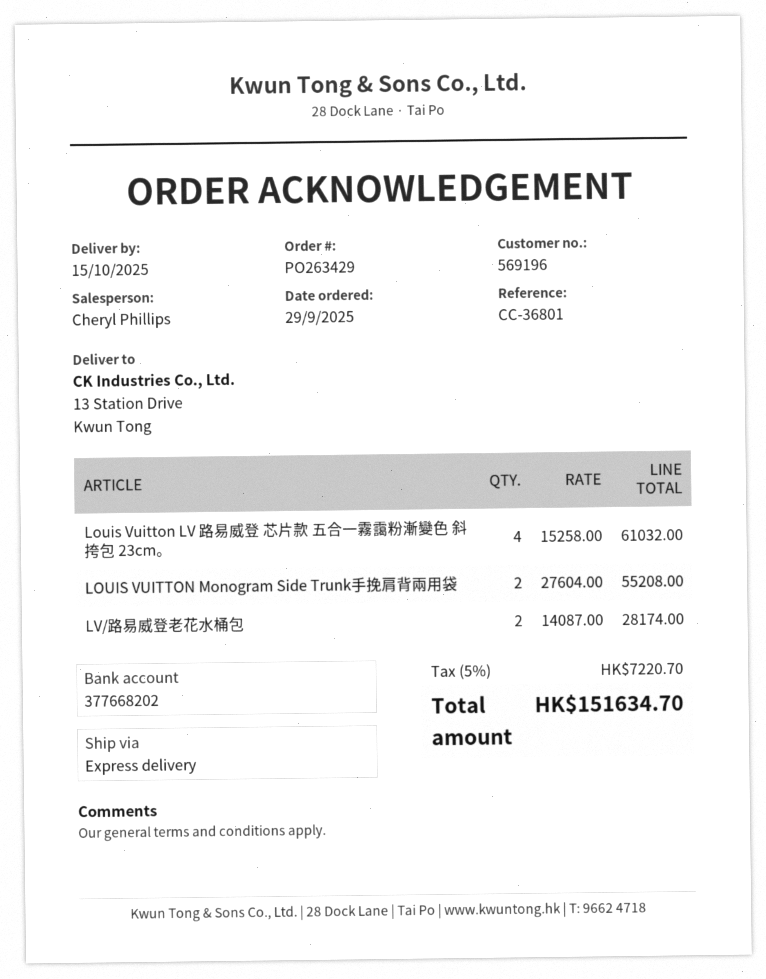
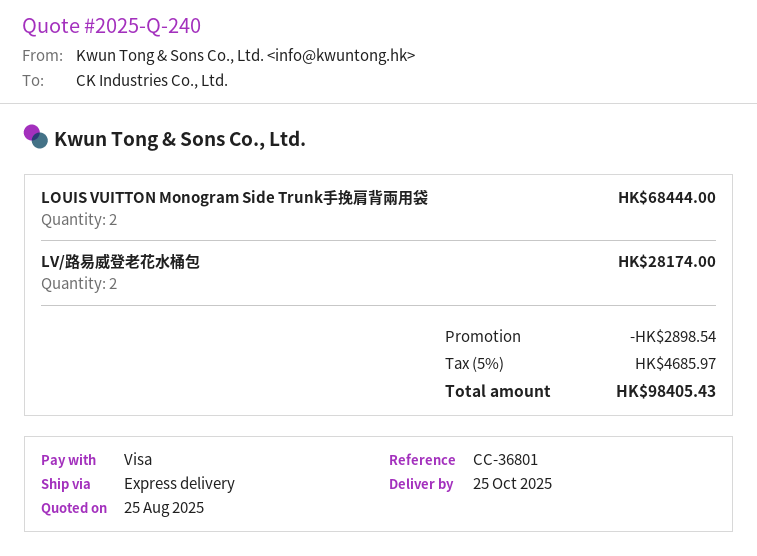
delivery date: 2025-10-15 -> 2025-10-25
Louis Vuitton LV 路易威登 芯片款 五合一霧靄粉漸變色 斜挎包 23cm。: 4 for 61032.00 -> none
LOUIS VUITTON Monogram Side Trunk手挽肩背兩用袋: 2 for 55208.00 -> 2 for 68444.00
discount: none -> 2898.54
tax: 5% = 7220.70 -> 5% = 4685.97
total: 151634.70 -> 98405.43

